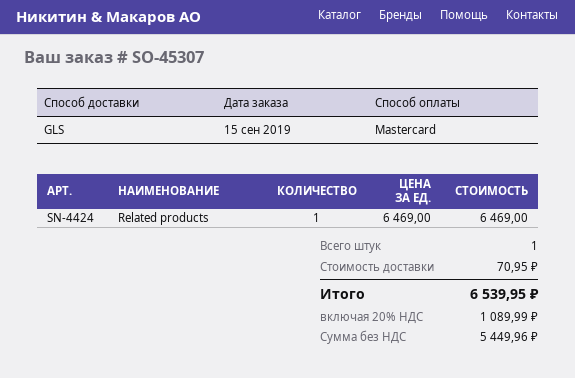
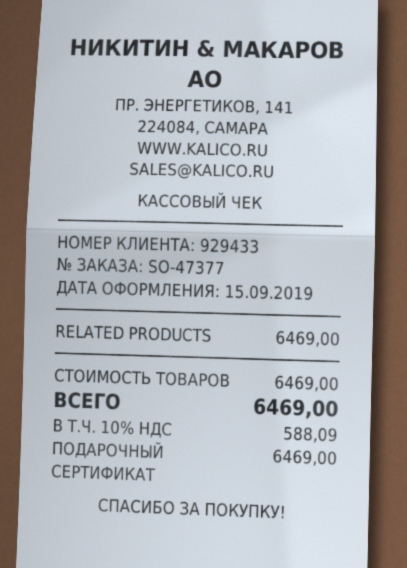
order number: SO-45307 -> SO-47377
payment method: Mastercard -> gift card
shipping: 70.95 -> none
tax: 20% = 1089.99 -> 10% = 588.09
total: 6539.95 -> 6469.00

